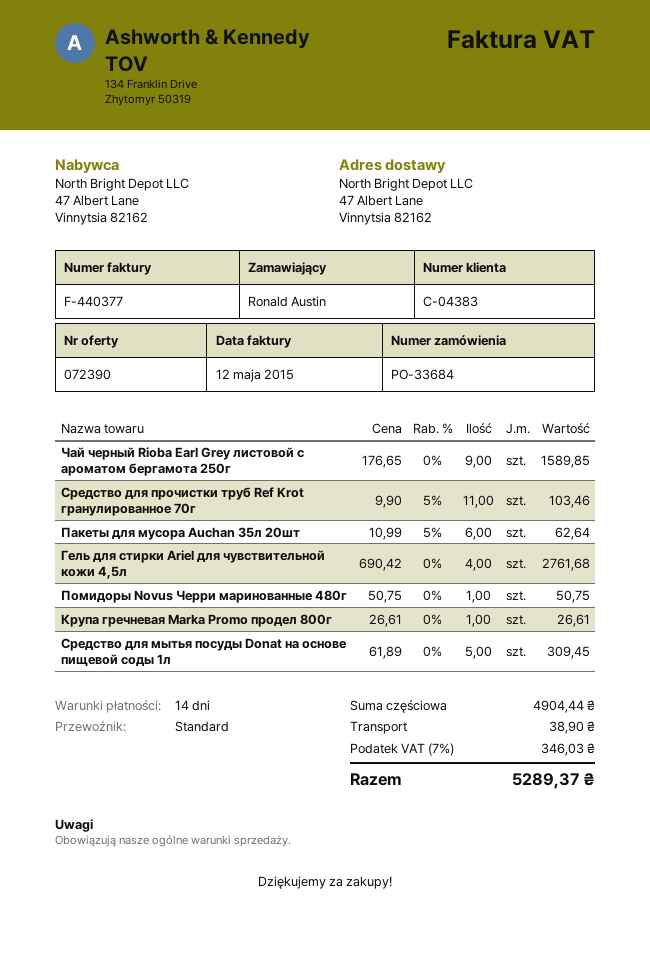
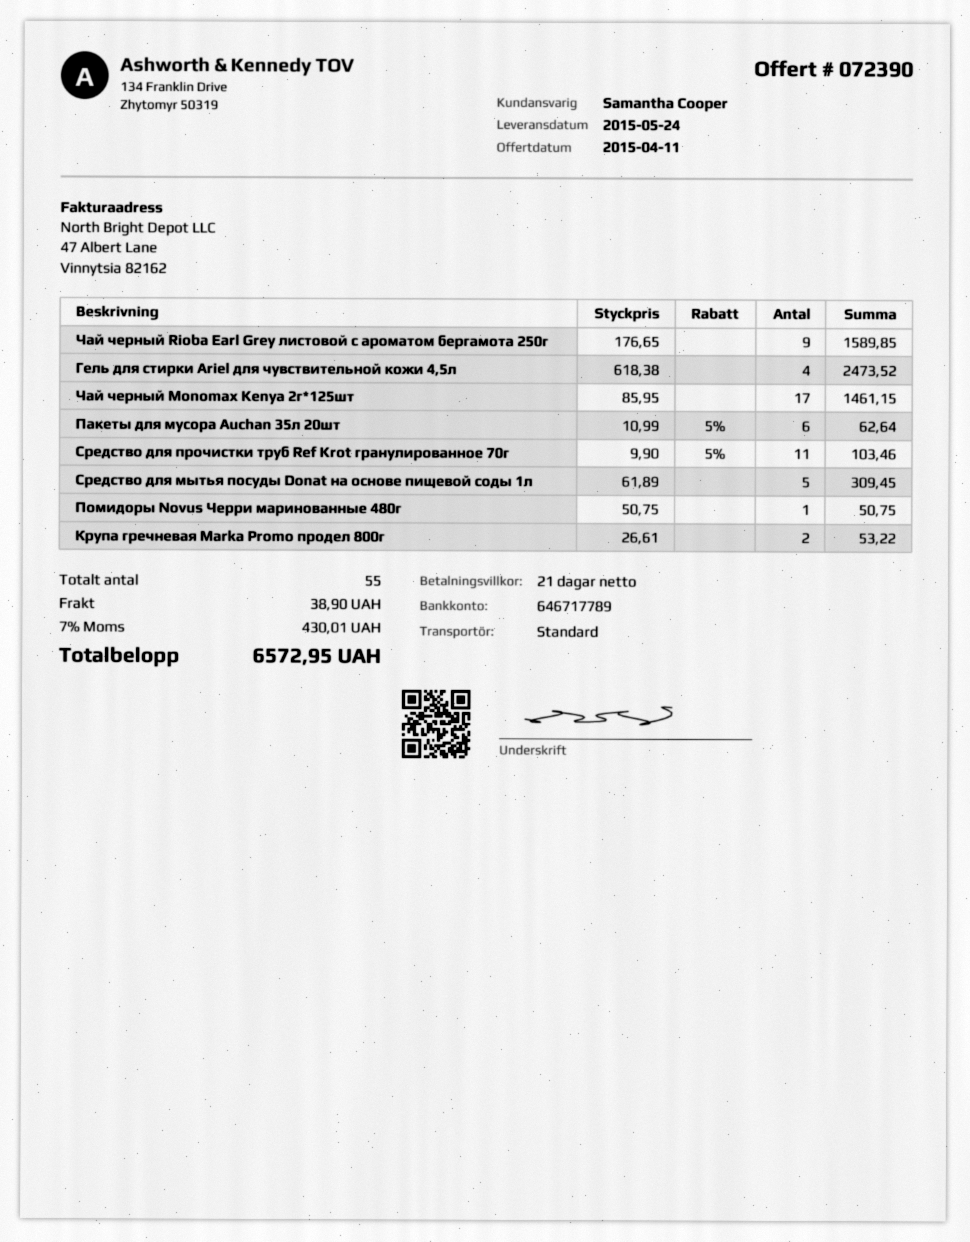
payment terms: 14 days -> 21 days
Гель для стирки Ariel для чувствительной кожи 4,5л: 4 x 690.42 = 2761.68 -> 4 x 618.38 = 2473.52
Крупа гречневая Marka Promo продел 800г: 1 x 26.61 = 26.61 -> 2 x 26.61 = 53.22
Чай черный Monomax Kenya 2г*125шт: none -> 17 x 85.95 = 1461.15
tax: 7% = 346.03 -> 7% = 430.01
total: 5289.37 -> 6572.95

